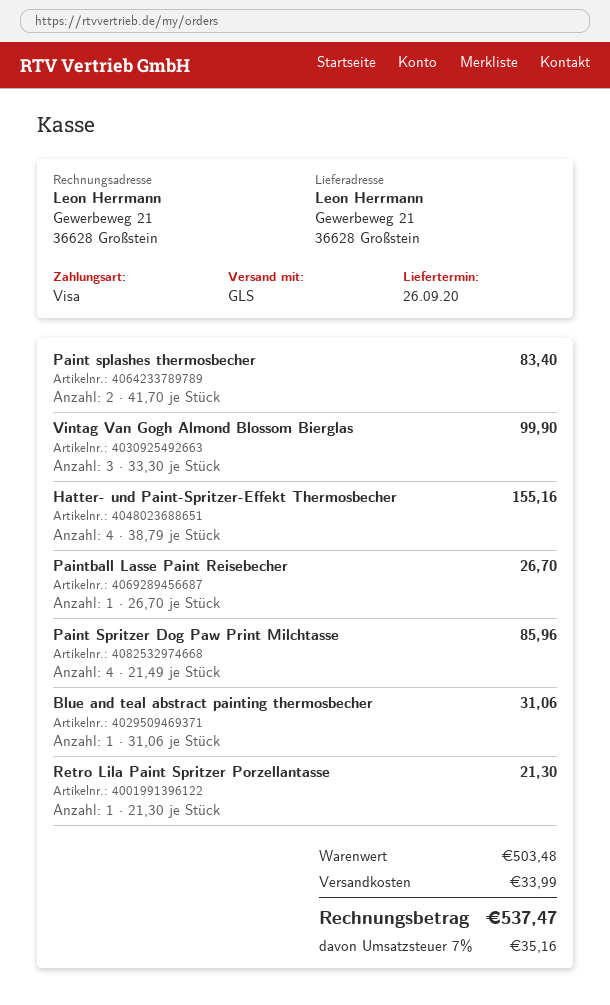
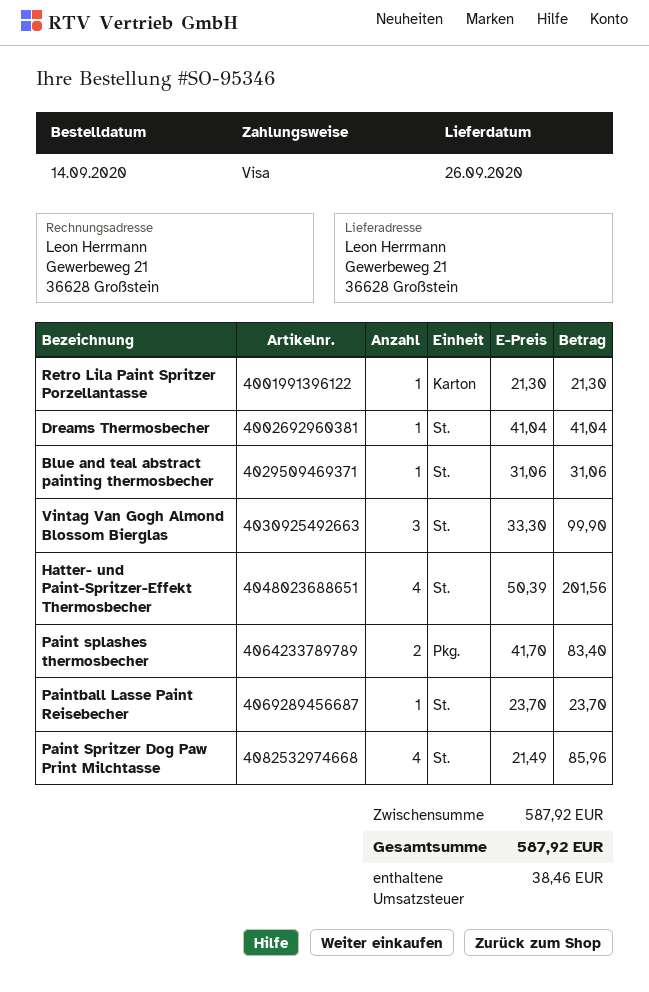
Hatter- und Paint-Spritzer-Effekt Thermosbecher: 4 x 38.79 = 155.16 -> 4 x 50.39 = 201.56
Paintball Lasse Paint Reisebecher: 1 x 26.70 = 26.70 -> 1 x 23.70 = 23.70
Dreams Thermosbecher: none -> 1 x 41.04 = 41.04
subtotal: 503.48 -> 587.92
shipping: 33.99 -> none
tax: 35.16 -> 38.46
total: 537.47 -> 587.92

